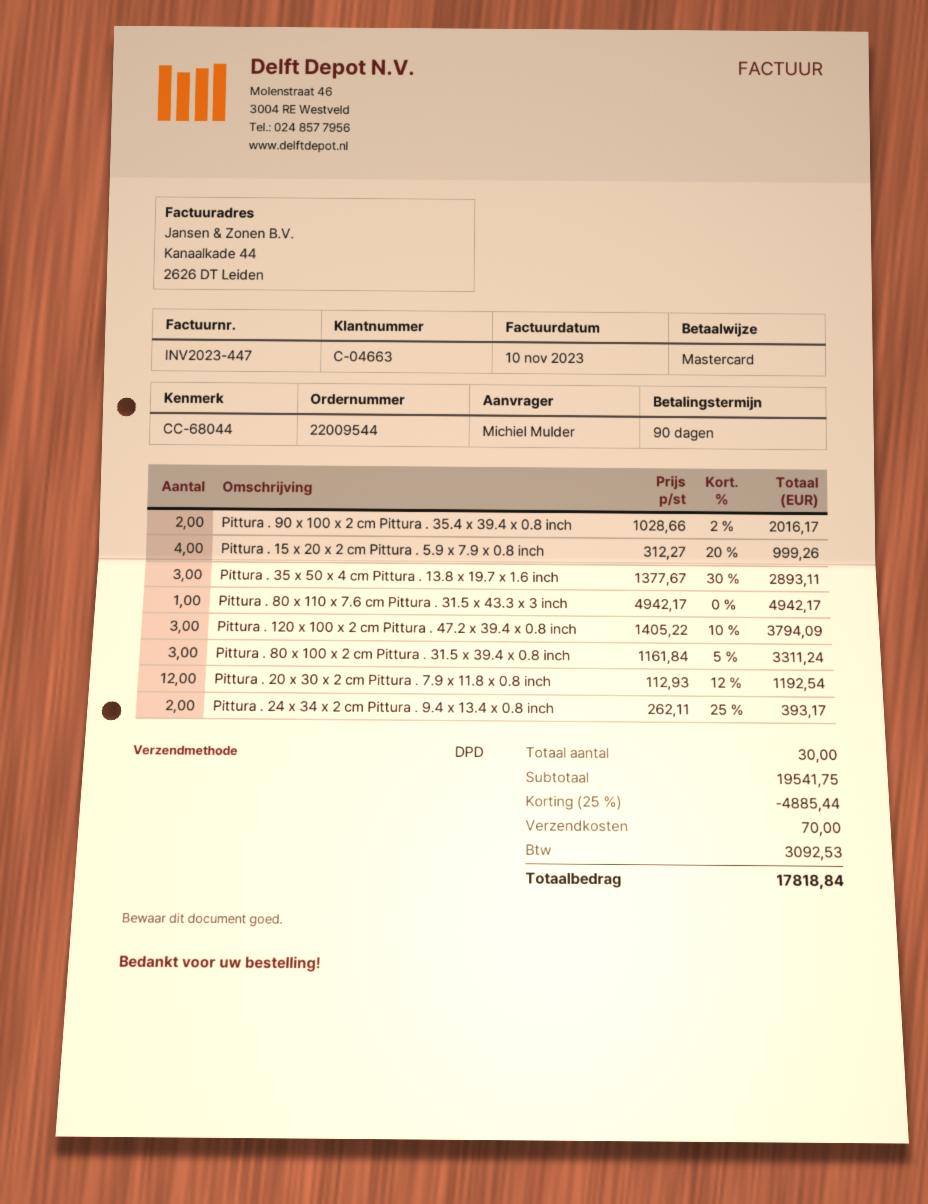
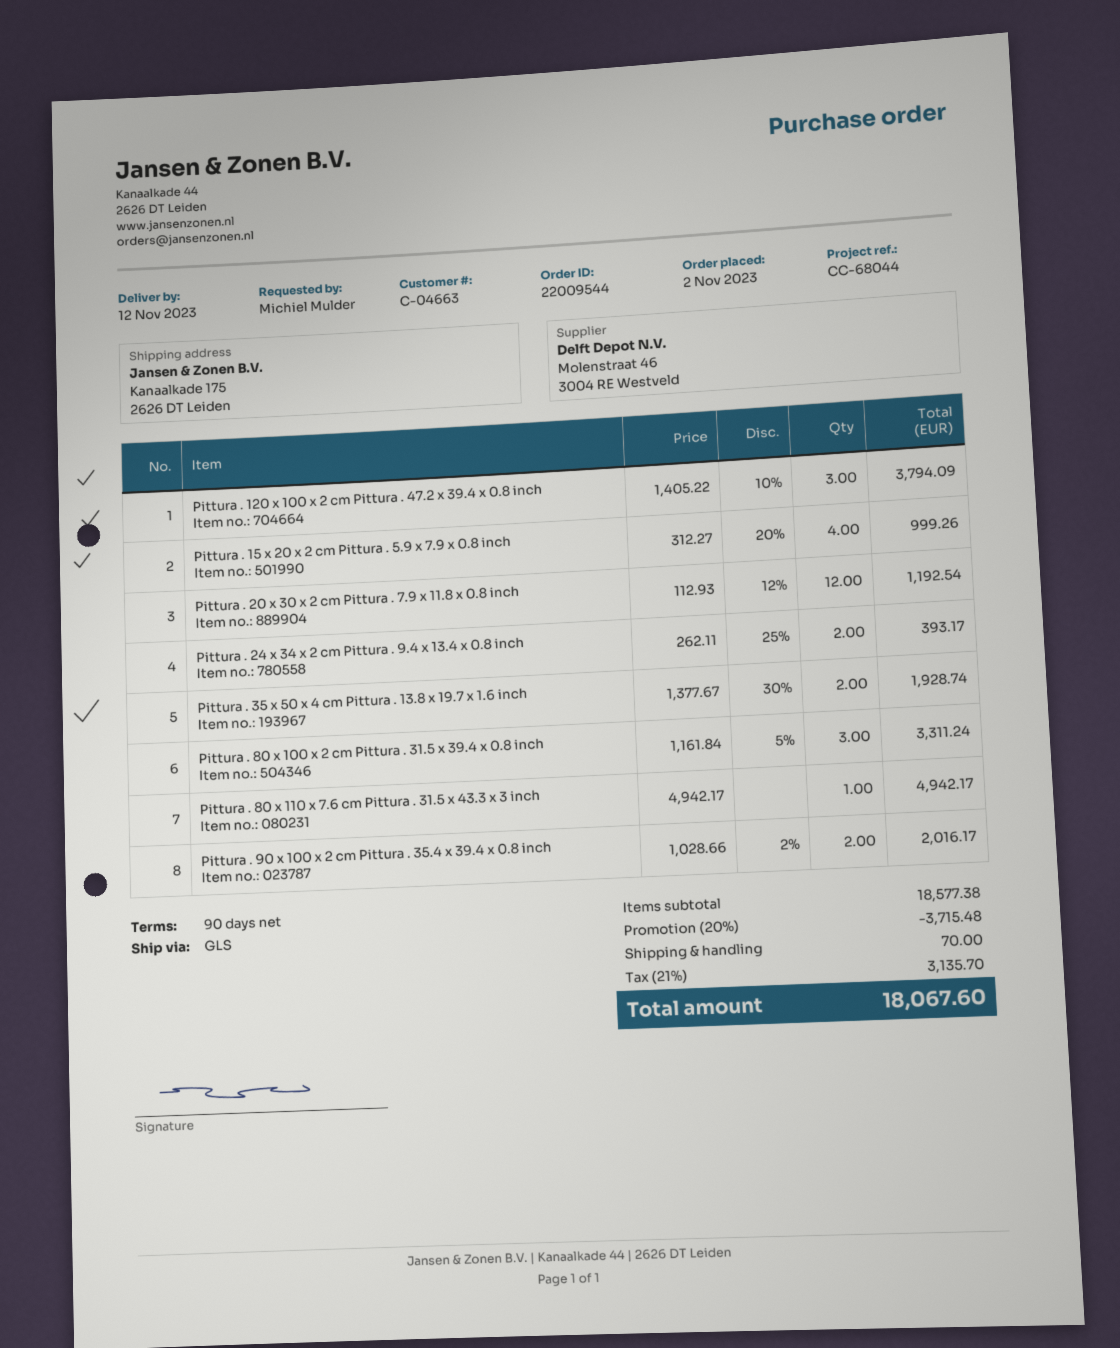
shipping method: DPD -> GLS
Pittura . 35 x 50 x 4 cm Pittura . 13.8 x 19.7 x 1.6 inch: 3 x 1377.67 - 30% = 2893.11 -> 2 x 1377.67 - 30% = 1928.74
subtotal: 19541.75 -> 18577.38
discount: 25% = 4885.44 -> 20% = 3715.48
tax: 3092.53 -> 3135.70
total: 17818.84 -> 18067.60

